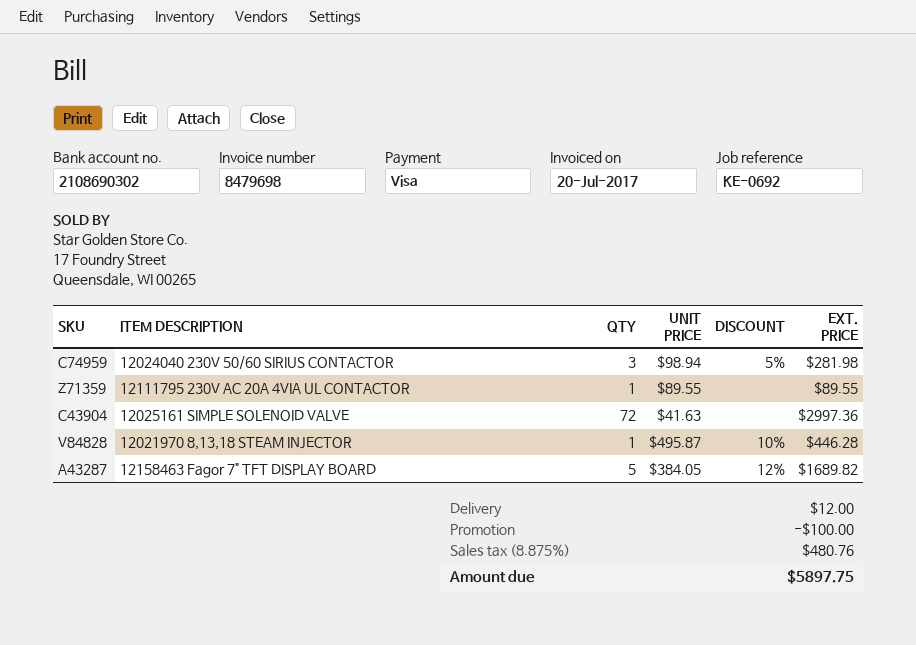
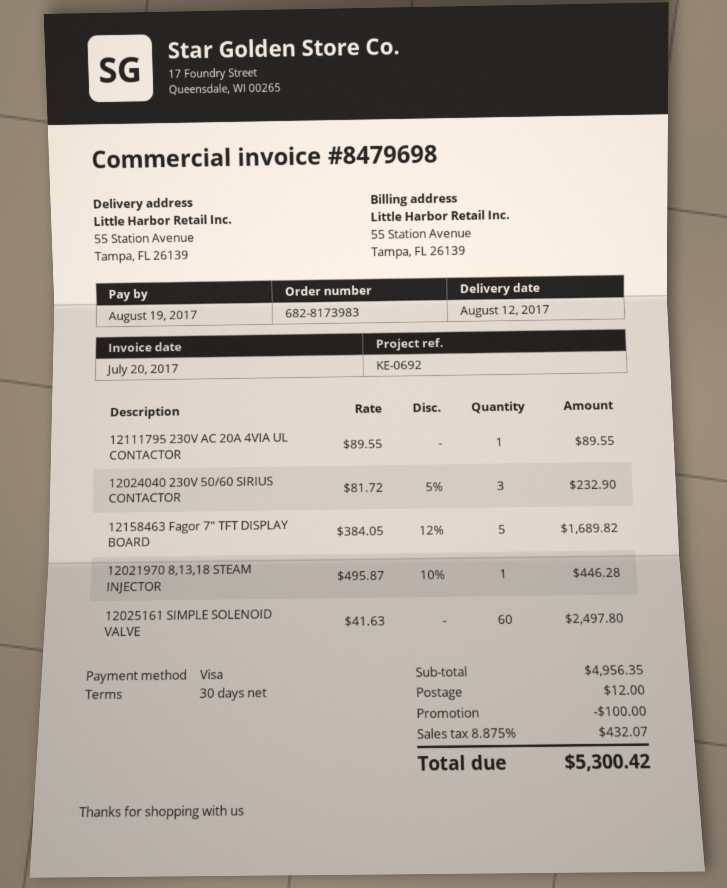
12024040 230V 50/60 SIRIUS CONTACTOR: 3 x 98.94 - 5% = 281.98 -> 3 x 81.72 - 5% = 232.90
12025161 SIMPLE SOLENOID VALVE: 72 x 41.63 = 2997.36 -> 60 x 41.63 = 2497.80
tax: 8.875% = 480.76 -> 8.875% = 432.07
total: 5897.75 -> 5300.42

